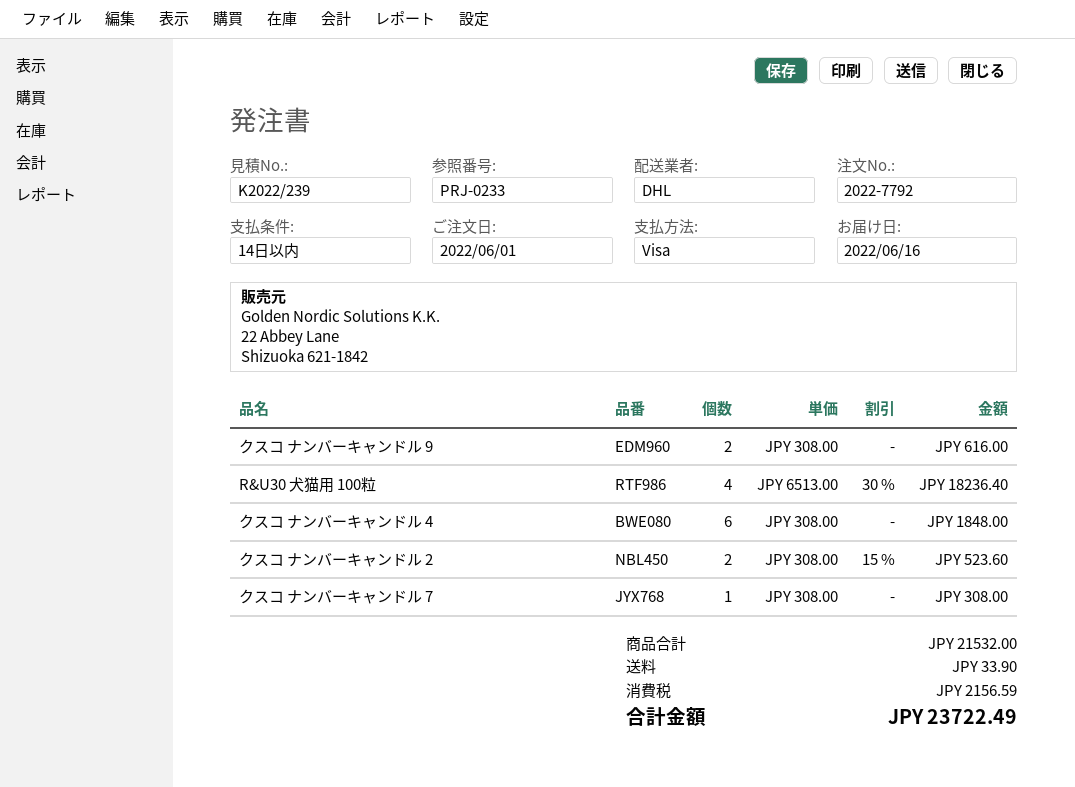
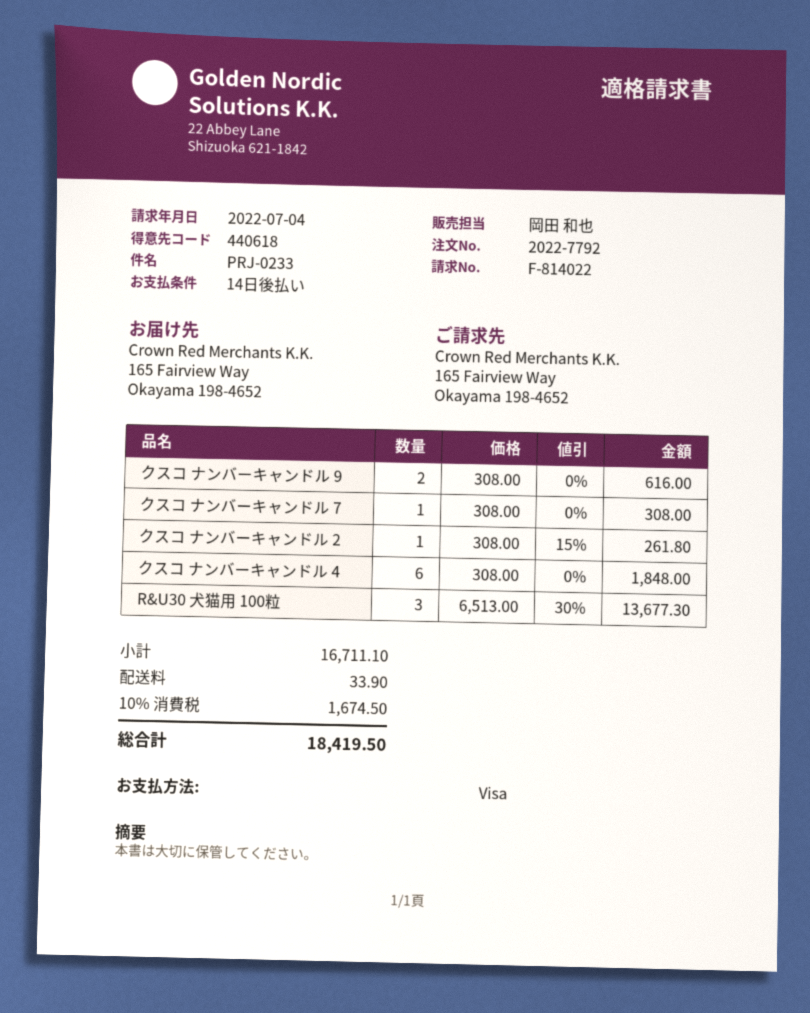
R&U30 犬猫用 100粒: 4 x 6513.00 - 30% = 18236.40 -> 3 x 6513.00 - 30% = 13677.30
クスコ ナンバーキャンドル 2: 2 x 308.00 - 15% = 523.60 -> 1 x 308.00 - 15% = 261.80
subtotal: 21532.00 -> 16711.10
tax: 2156.59 -> 1674.50
total: 23722.49 -> 18419.50

